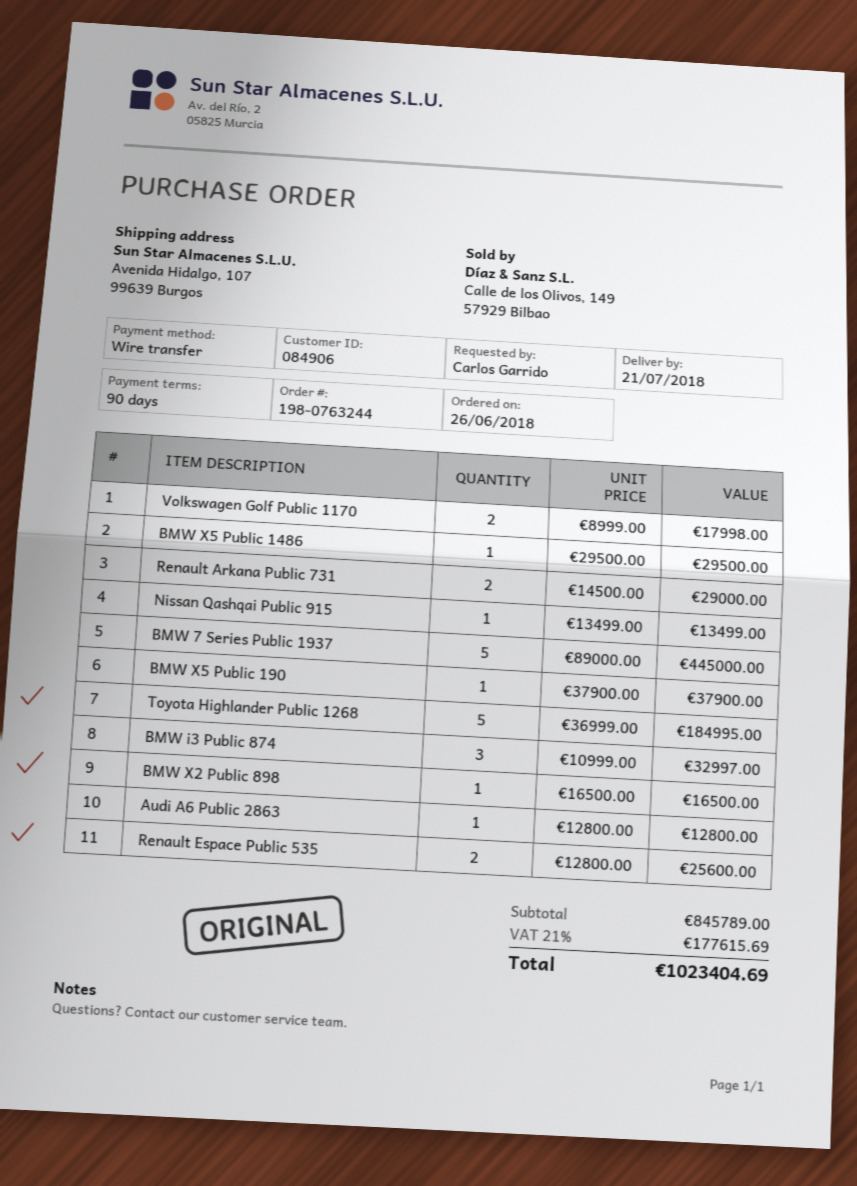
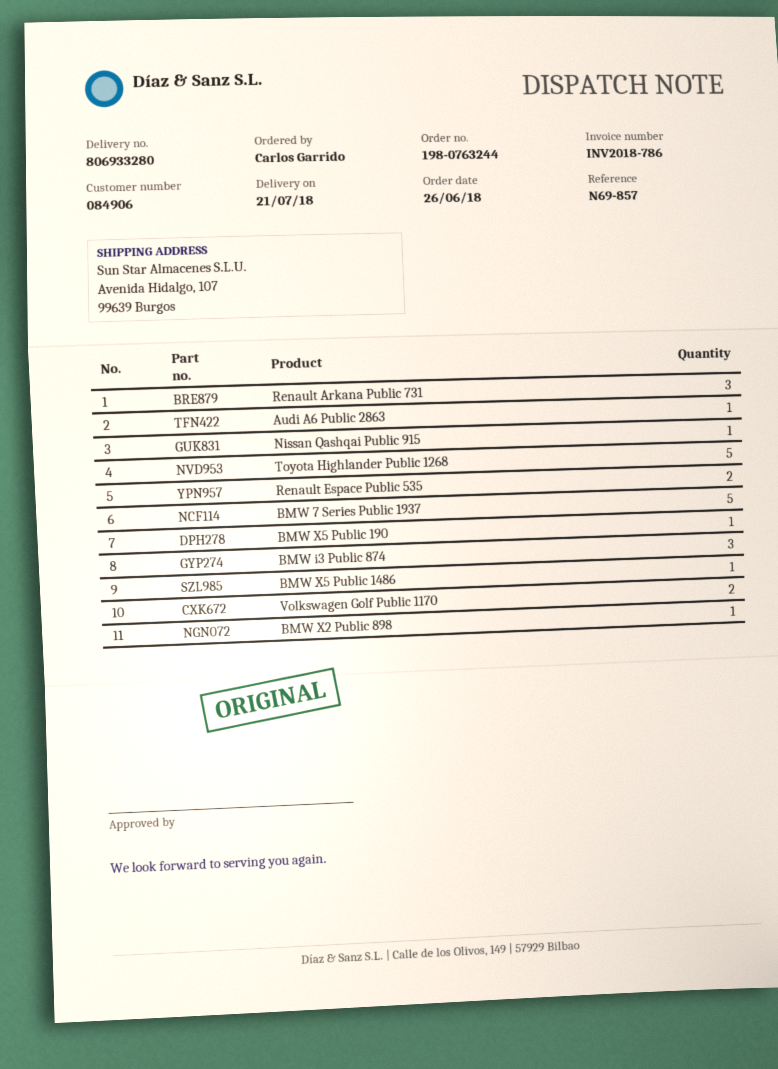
Renault Arkana Public 731: 2 -> 3

